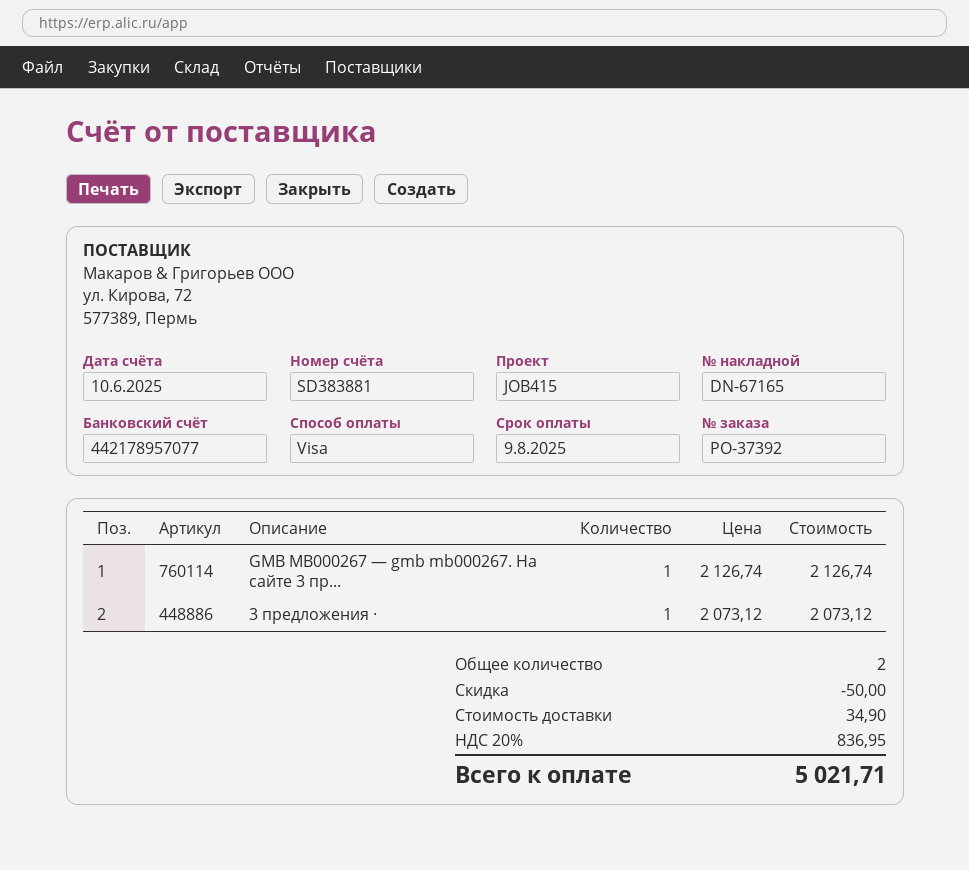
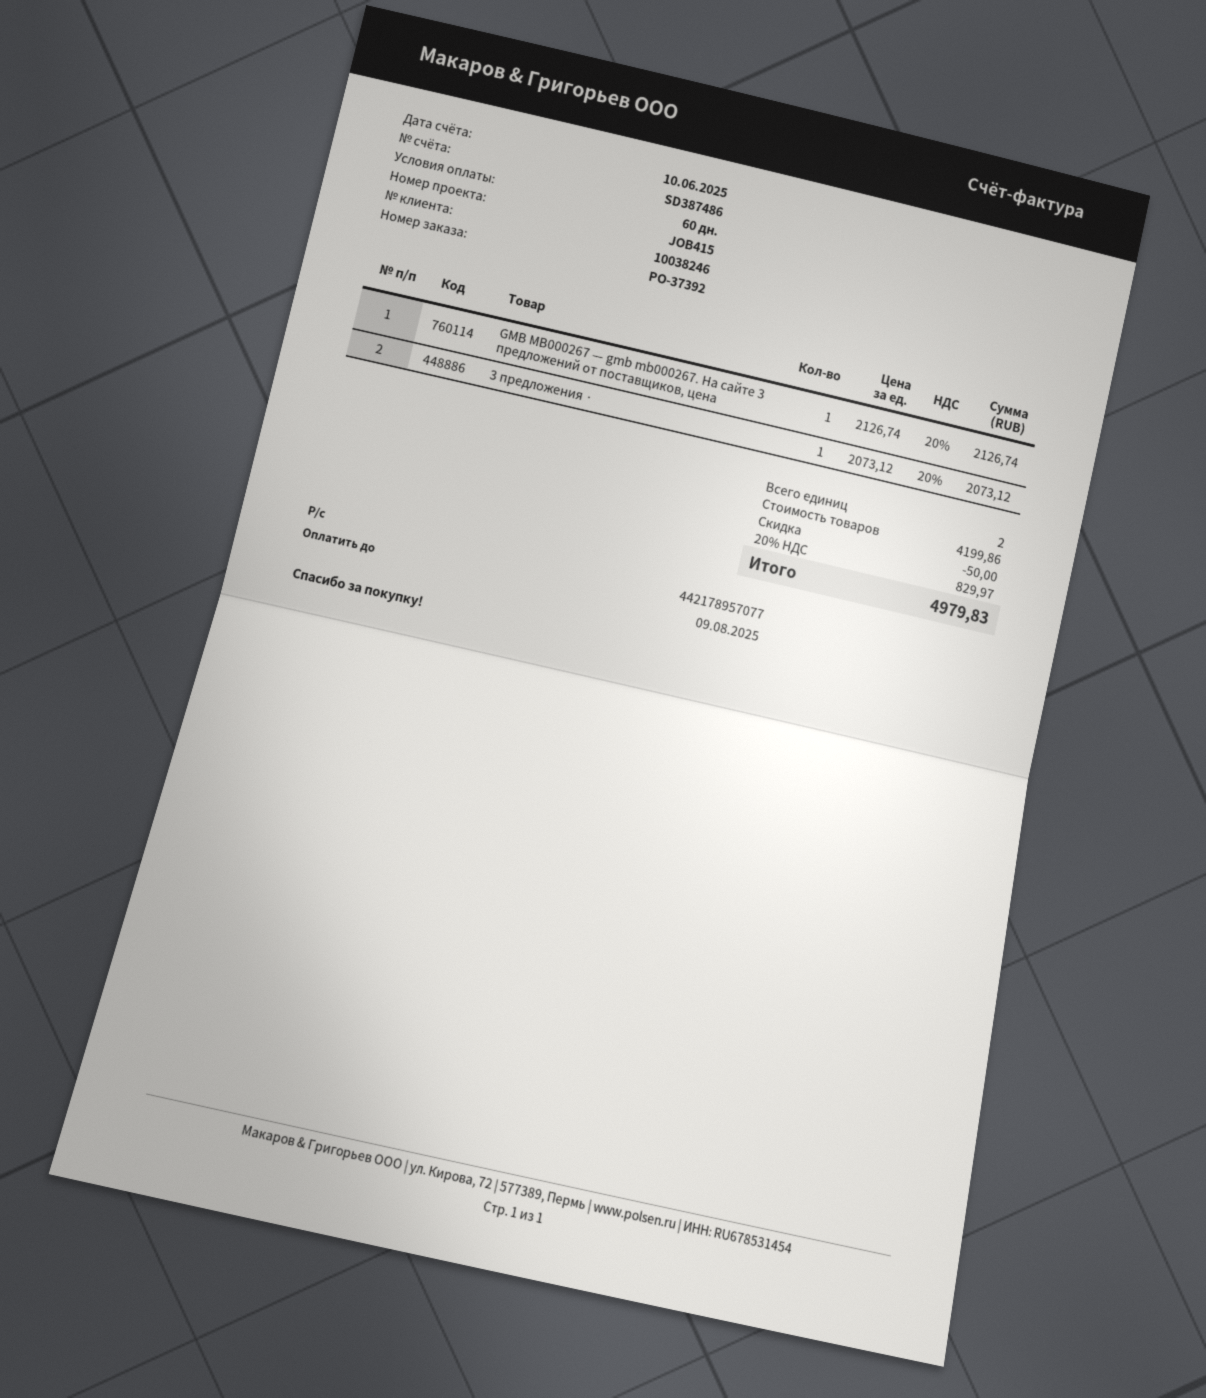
invoice number: SD383881 -> SD387486
shipping: 34.90 -> none
tax: 20% = 836.95 -> 20% = 829.97
total: 5021.71 -> 4979.83

